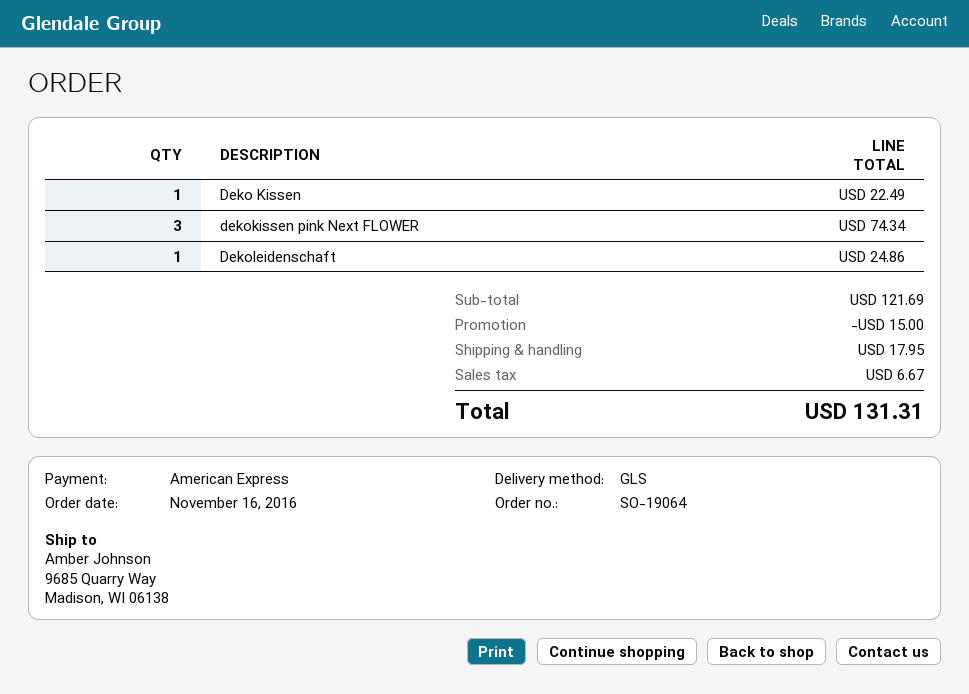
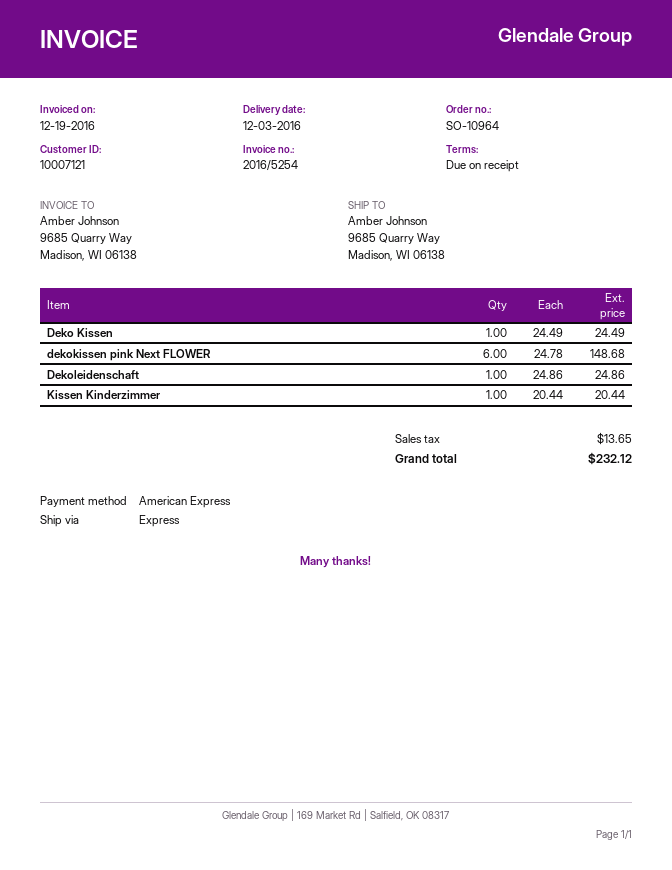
order number: SO-19064 -> SO-10964
shipping method: GLS -> express
Deko Kissen: 1 for 22.49 -> 1 for 24.49
dekokissen pink Next FLOWER: 3 for 74.34 -> 6 for 148.68
Kissen Kinderzimmer: none -> 1 for 20.44
discount: 15.00 -> none
shipping: 17.95 -> none
tax: 6.67 -> 13.65
total: 131.31 -> 232.12

